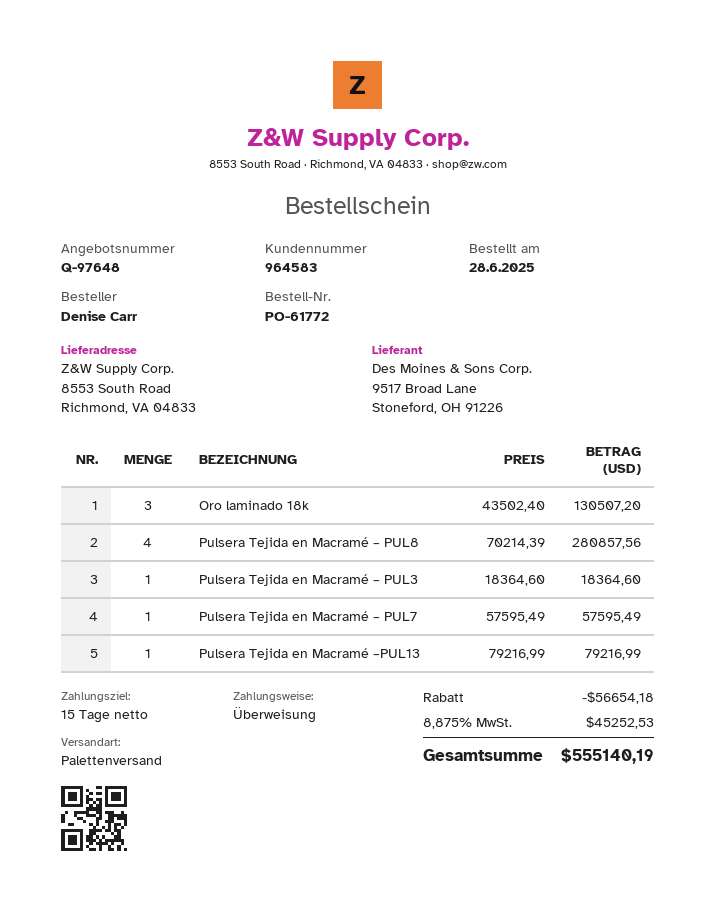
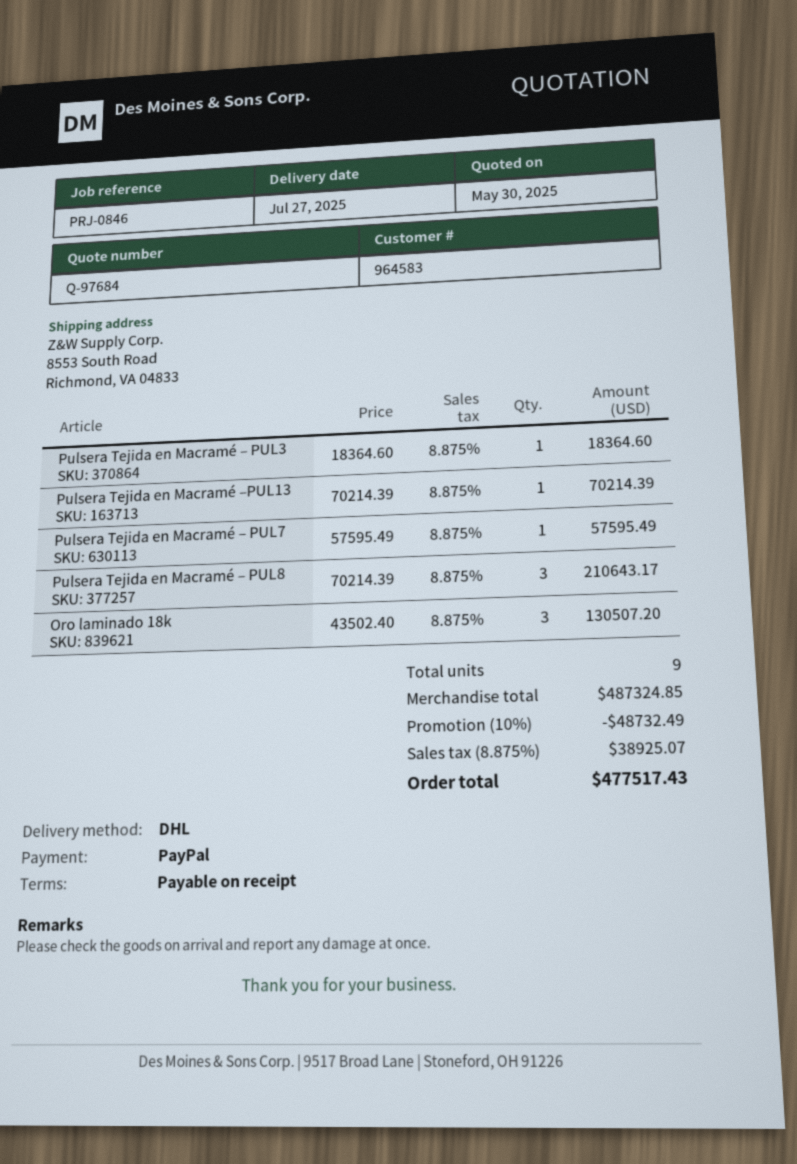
quote number: Q-97648 -> Q-97684
payment terms: 15 days -> on receipt
payment method: bank transfer -> PayPal
shipping method: pallet freight -> DHL
Pulsera Tejida en Macramé – PUL8: 4 x 70214.39 = 280857.56 -> 3 x 70214.39 = 210643.17
Pulsera Tejida en Macramé –PUL13: 1 x 79216.99 = 79216.99 -> 1 x 70214.39 = 70214.39
discount: 56654.18 -> 48732.49
tax: 8.875% = 45252.53 -> 8.875% = 38925.07
total: 555140.19 -> 477517.43

